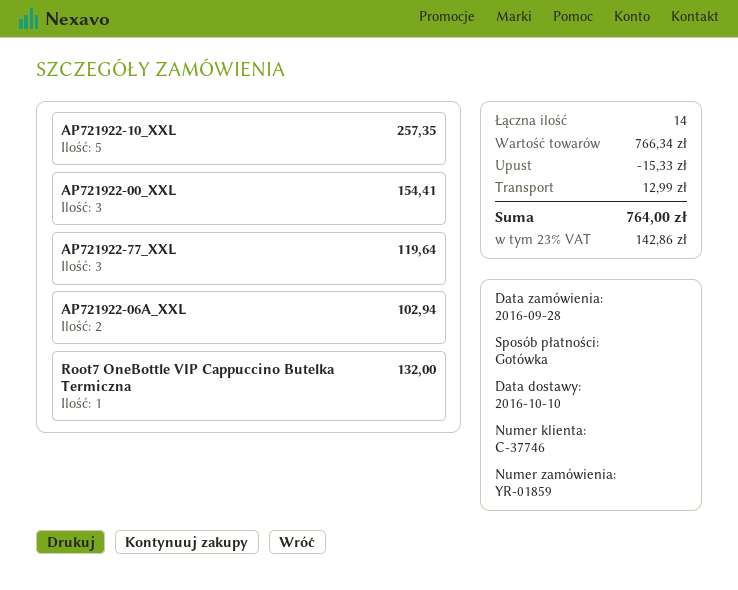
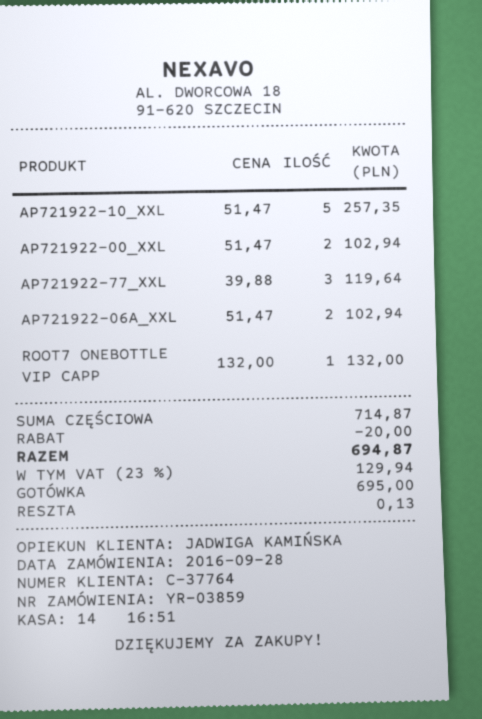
order number: YR-01859 -> YR-03859
customer number: C-37746 -> C-37764
AP721922-00_XXL: 3 for 154.41 -> 2 for 102.94
subtotal: 766.34 -> 714.87
discount: 15.33 -> 20.00
shipping: 12.99 -> none
tax: 23% = 142.86 -> 23% = 129.94
total: 764.00 -> 694.87

